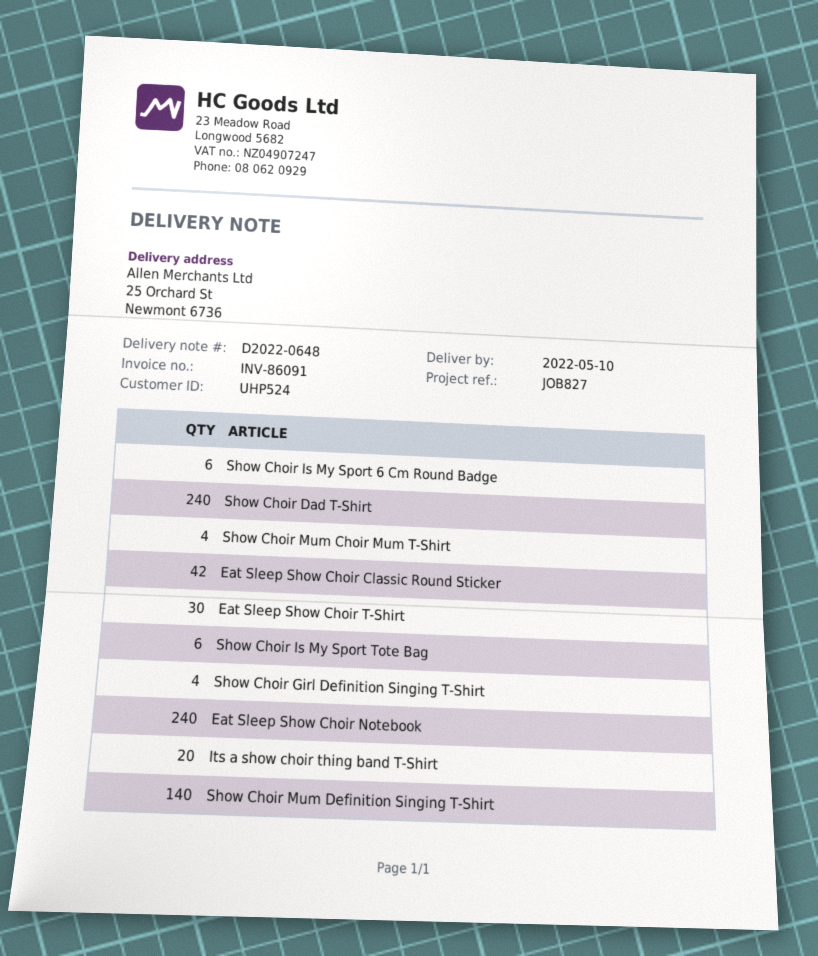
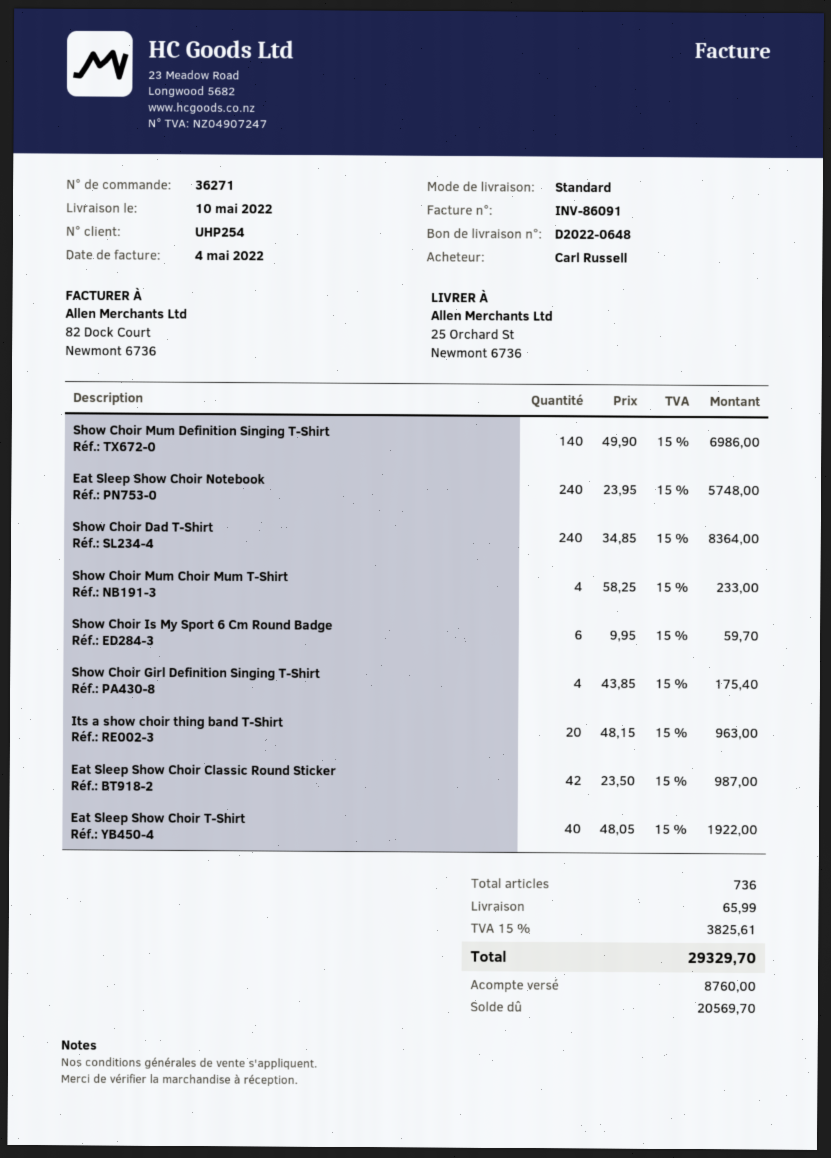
customer number: UHP524 -> UHP254
Eat Sleep Show Choir T-Shirt: 30 -> 40
Show Choir Is My Sport Tote Bag: 6 -> none

